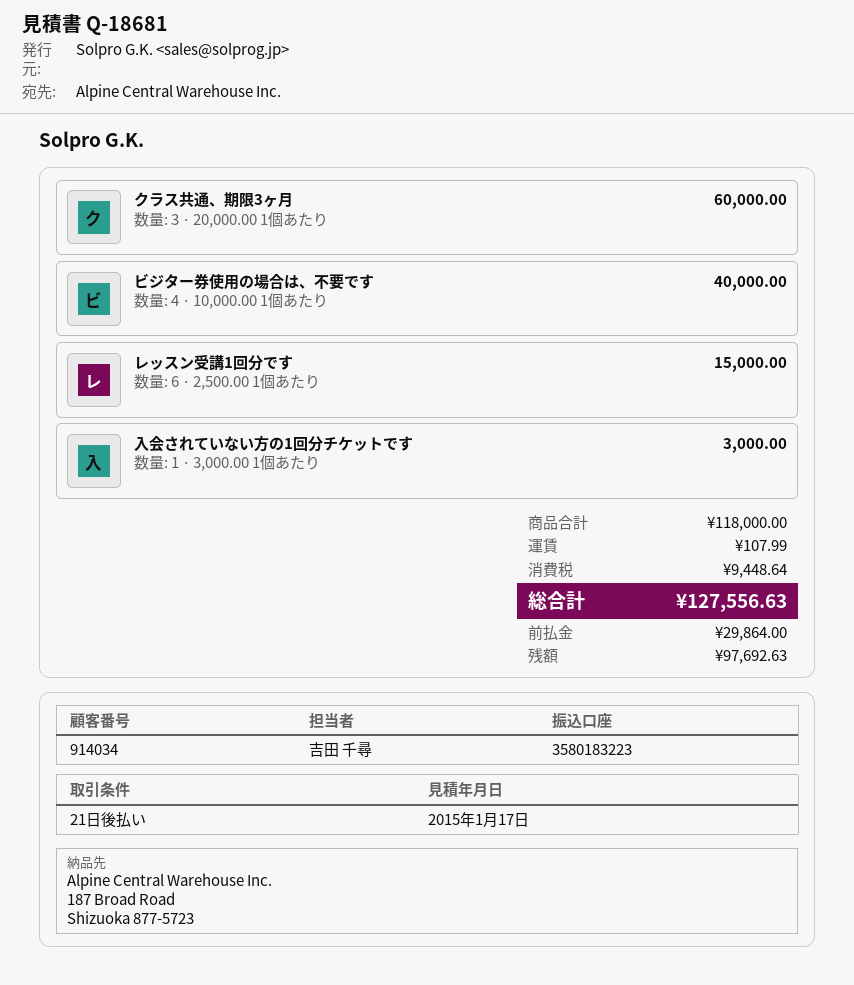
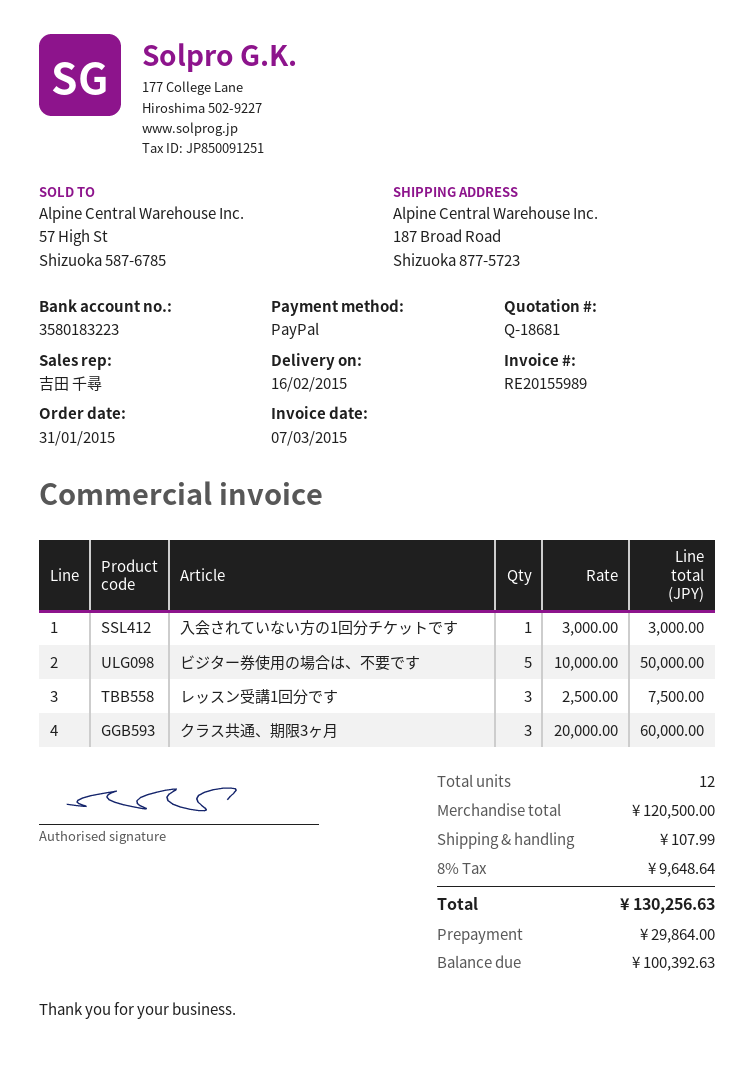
ビジター券使用の場合は、不要です: 4 x 10000.00 = 40000.00 -> 5 x 10000.00 = 50000.00
レッスン受講1回分です: 6 x 2500.00 = 15000.00 -> 3 x 2500.00 = 7500.00
subtotal: 118000.00 -> 120500.00
tax: 9448.64 -> 9648.64
total: 127556.63 -> 130256.63
balance: 97692.63 -> 100392.63

